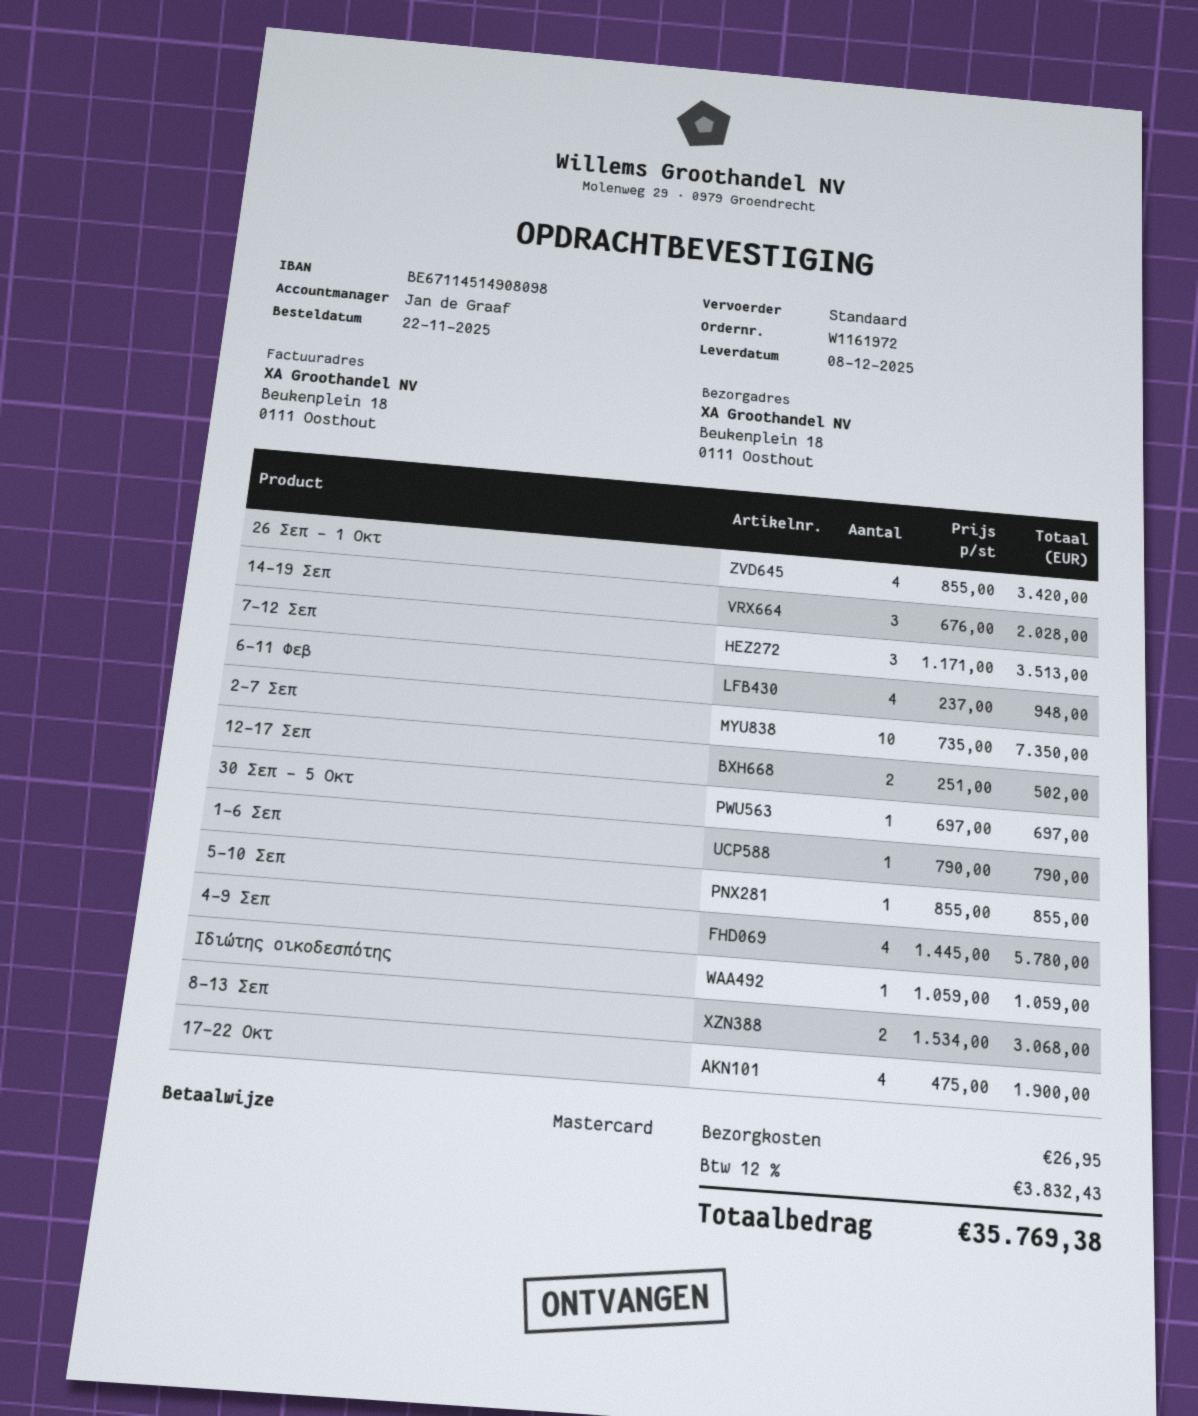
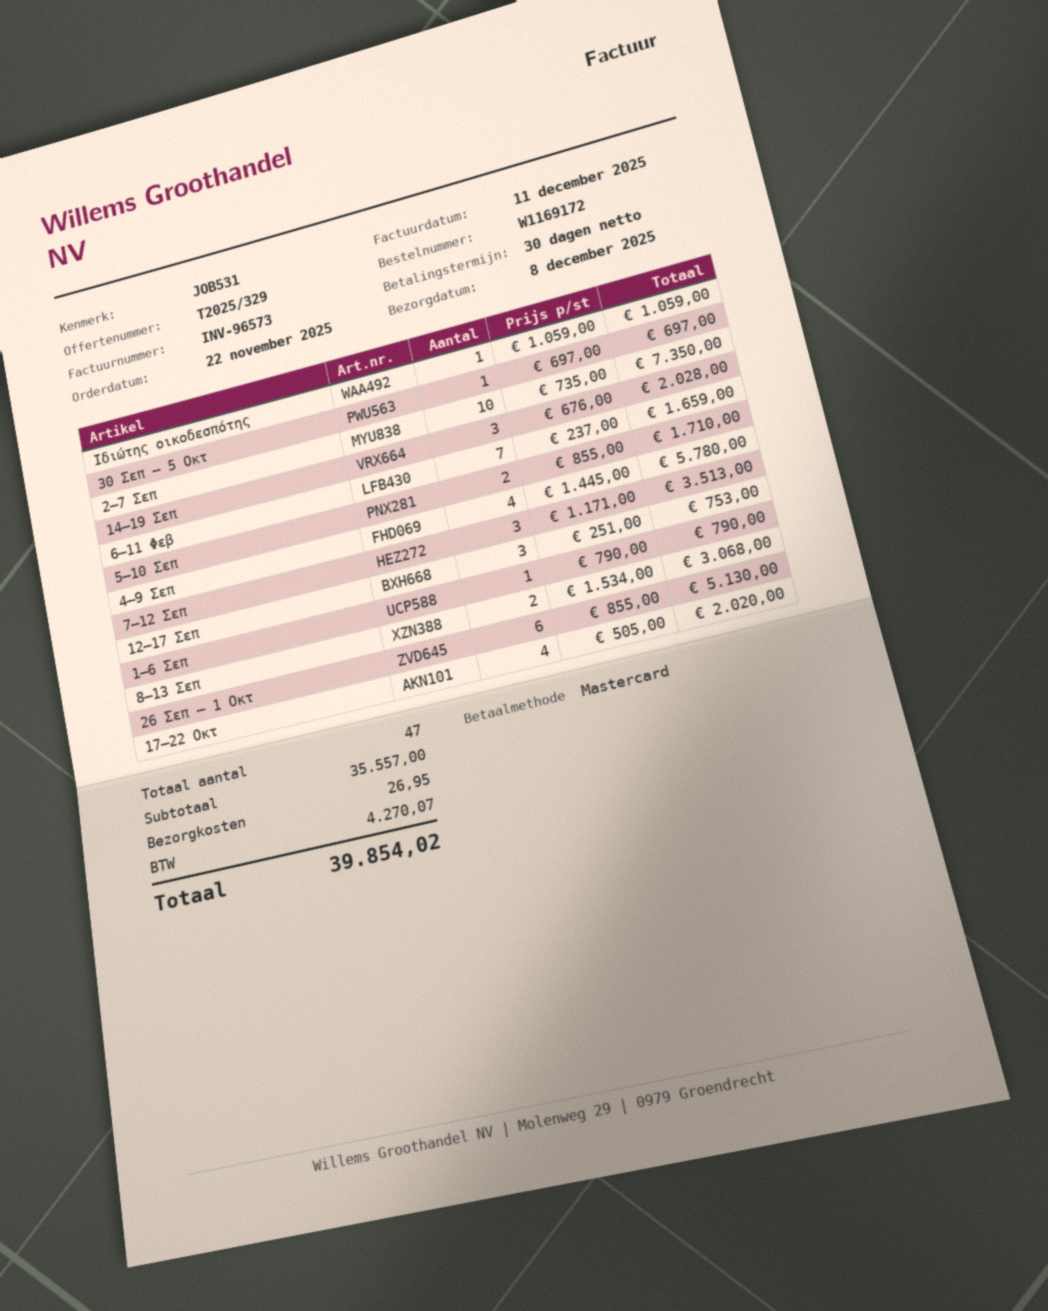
order number: W1161972 -> W1169172
26 Σεπ – 1 Οκτ: 4 x 855.00 = 3420.00 -> 6 x 855.00 = 5130.00
6–11 Φεβ: 4 x 237.00 = 948.00 -> 7 x 237.00 = 1659.00
12–17 Σεπ: 2 x 251.00 = 502.00 -> 3 x 251.00 = 753.00
5–10 Σεπ: 1 x 855.00 = 855.00 -> 2 x 855.00 = 1710.00
17–22 Οκτ: 4 x 475.00 = 1900.00 -> 4 x 505.00 = 2020.00
tax: 3832.43 -> 4270.07
total: 35769.38 -> 39854.02

